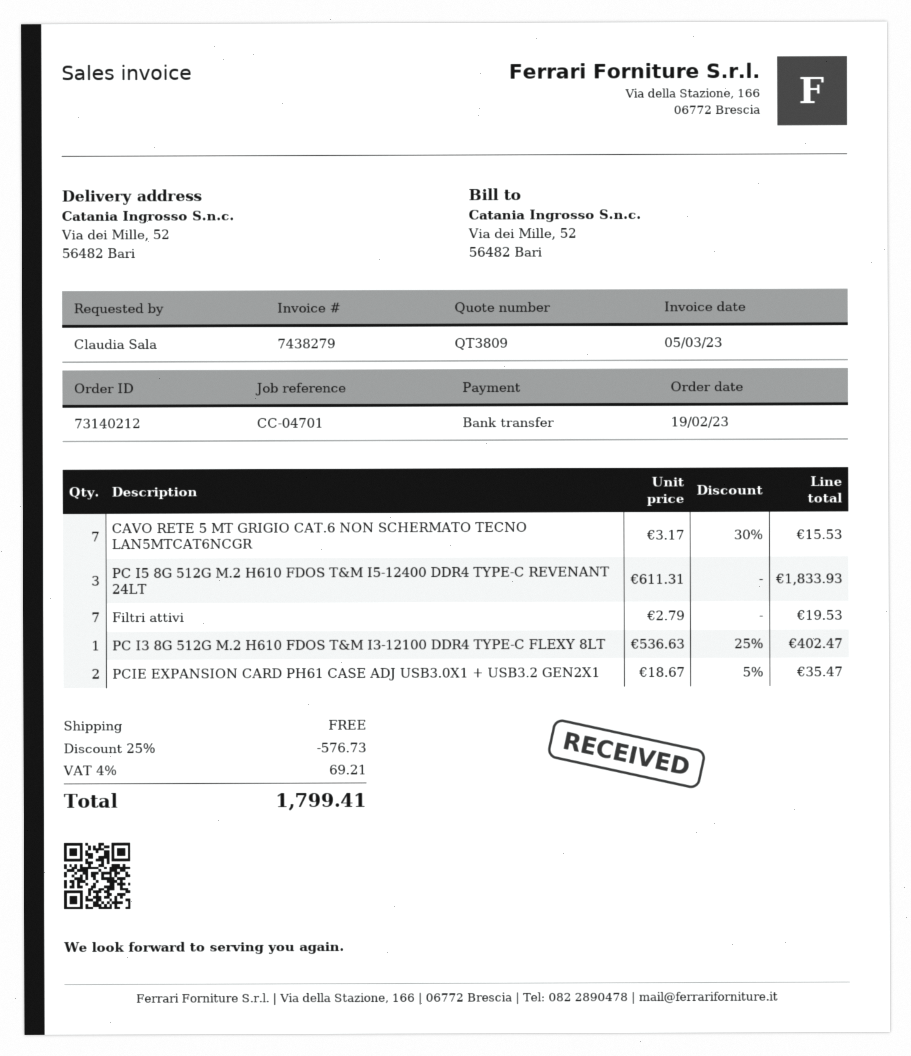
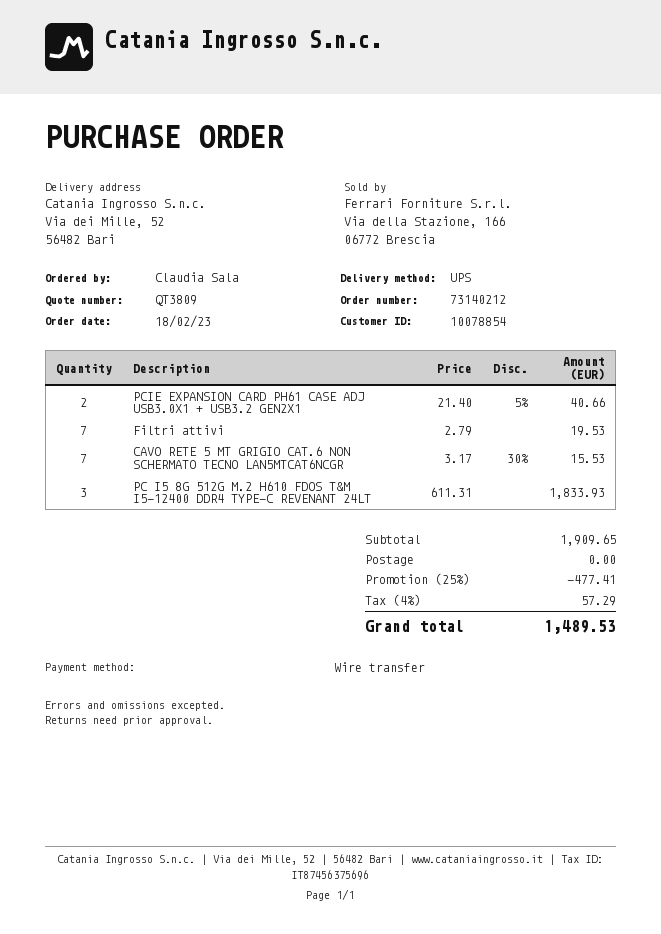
order date: 2023-02-19 -> 2023-02-18
PC I3 8G 512G M.2 H610 FDOS T&M I3-12100 DDR4 TYPE-C FLEXY 8LT: 1 x 536.63 - 25% = 402.47 -> none
PCIE EXPANSION CARD PH61 CASE ADJ USB3.0X1 + USB3.2 GEN2X1: 2 x 18.67 - 5% = 35.47 -> 2 x 21.40 - 5% = 40.66
discount: 25% = 576.73 -> 25% = 477.41
tax: 4% = 69.21 -> 4% = 57.29
total: 1799.41 -> 1489.53

